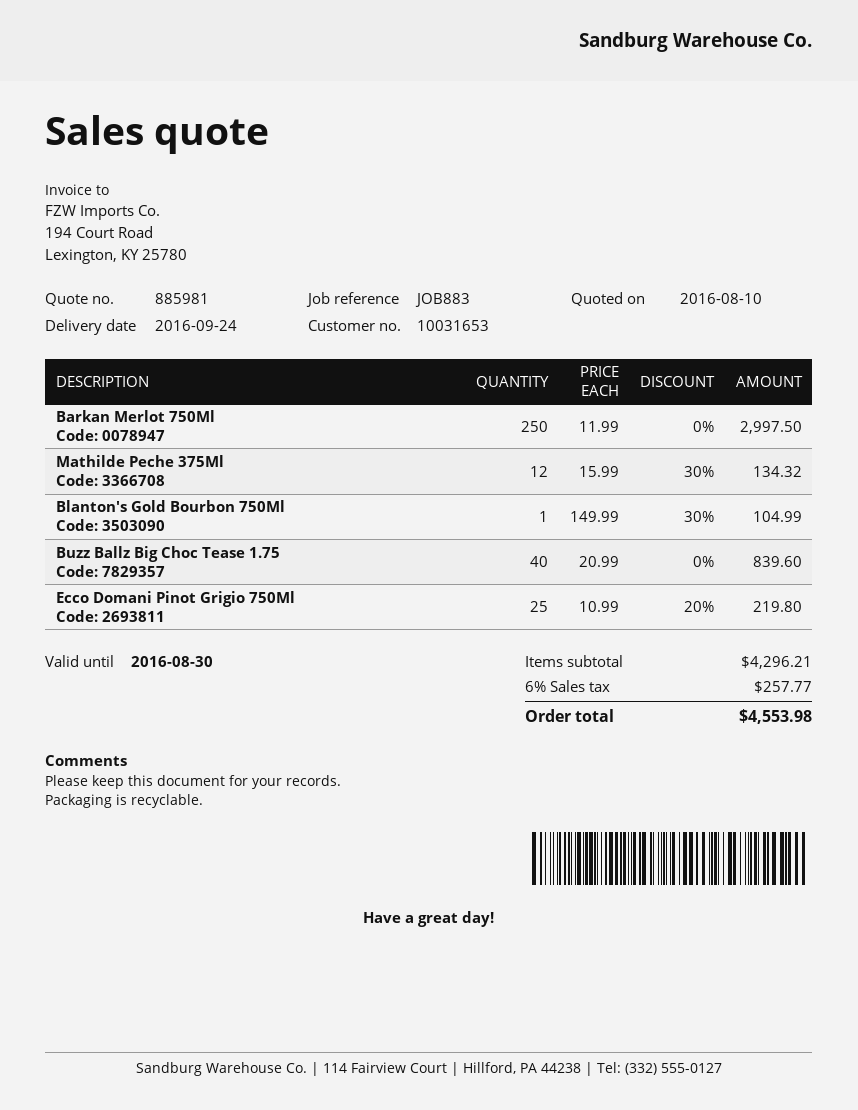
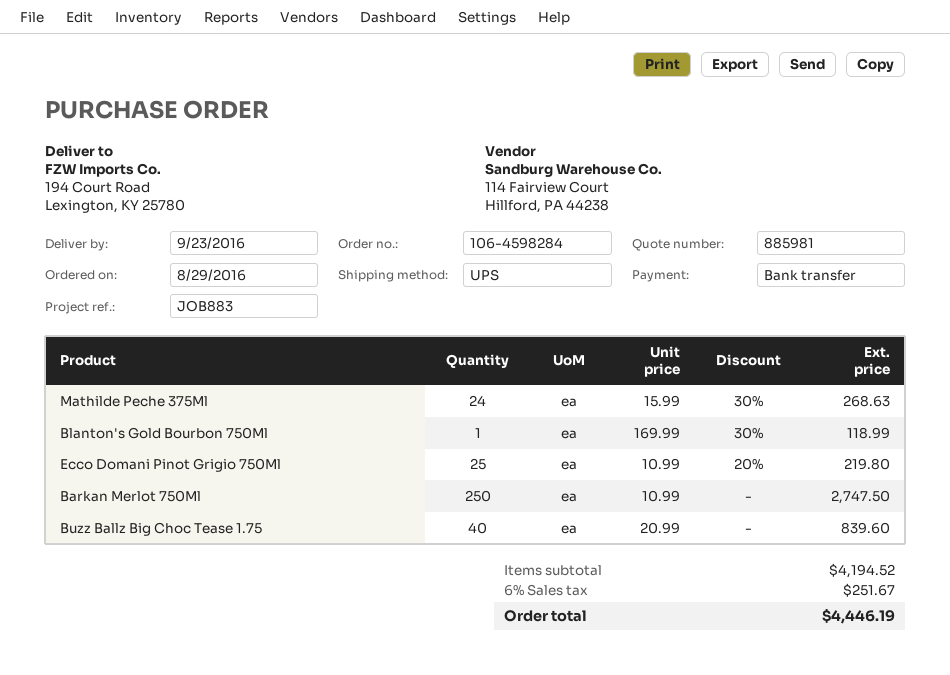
delivery date: 2016-09-24 -> 2016-09-23
Barkan Merlot 750Ml: 250 x 11.99 = 2997.50 -> 250 x 10.99 = 2747.50
Mathilde Peche 375Ml: 12 x 15.99 - 30% = 134.32 -> 24 x 15.99 - 30% = 268.63
Blanton's Gold Bourbon 750Ml: 1 x 149.99 - 30% = 104.99 -> 1 x 169.99 - 30% = 118.99
subtotal: 4296.21 -> 4194.52
tax: 6% = 257.77 -> 6% = 251.67
total: 4553.98 -> 4446.19

